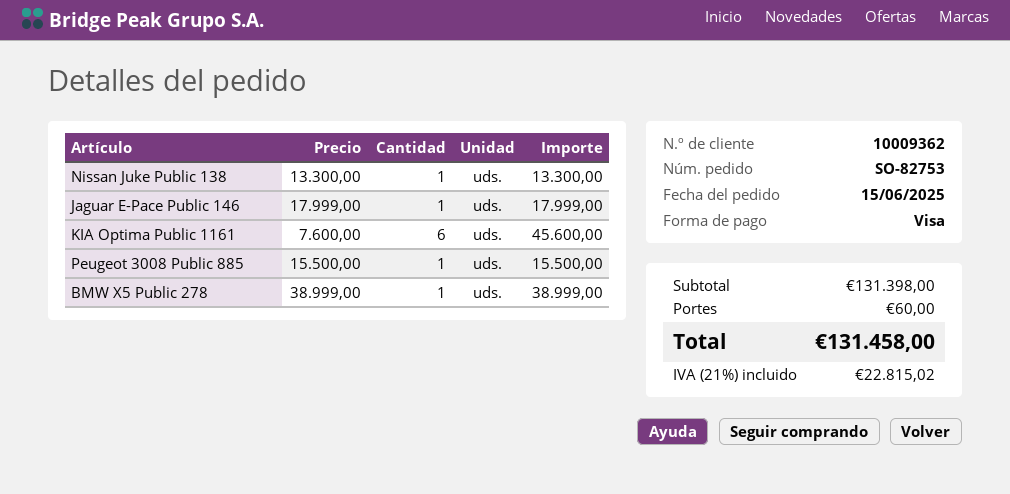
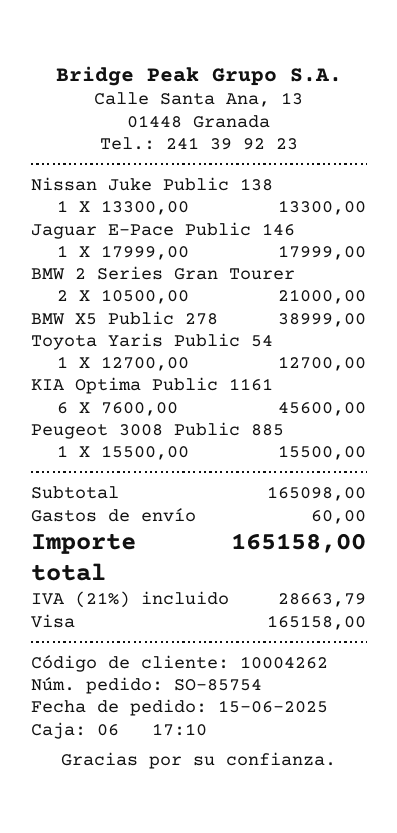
order number: SO-82753 -> SO-85754
customer number: 10009362 -> 10004262
BMW 2 Series Gran Tourer: none -> 2 x 10500.00 = 21000.00
Toyota Yaris Public 54: none -> 1 x 12700.00 = 12700.00
subtotal: 131398.00 -> 165098.00
tax: 21% = 22815.02 -> 21% = 28663.79
total: 131458.00 -> 165158.00

